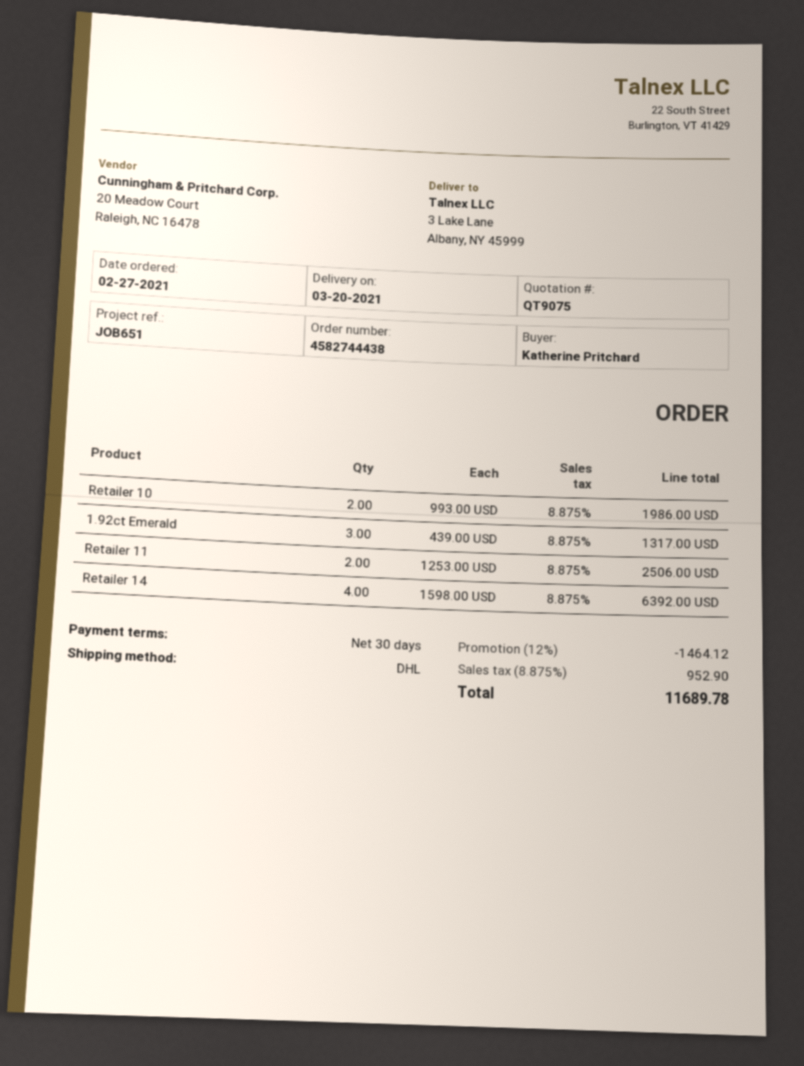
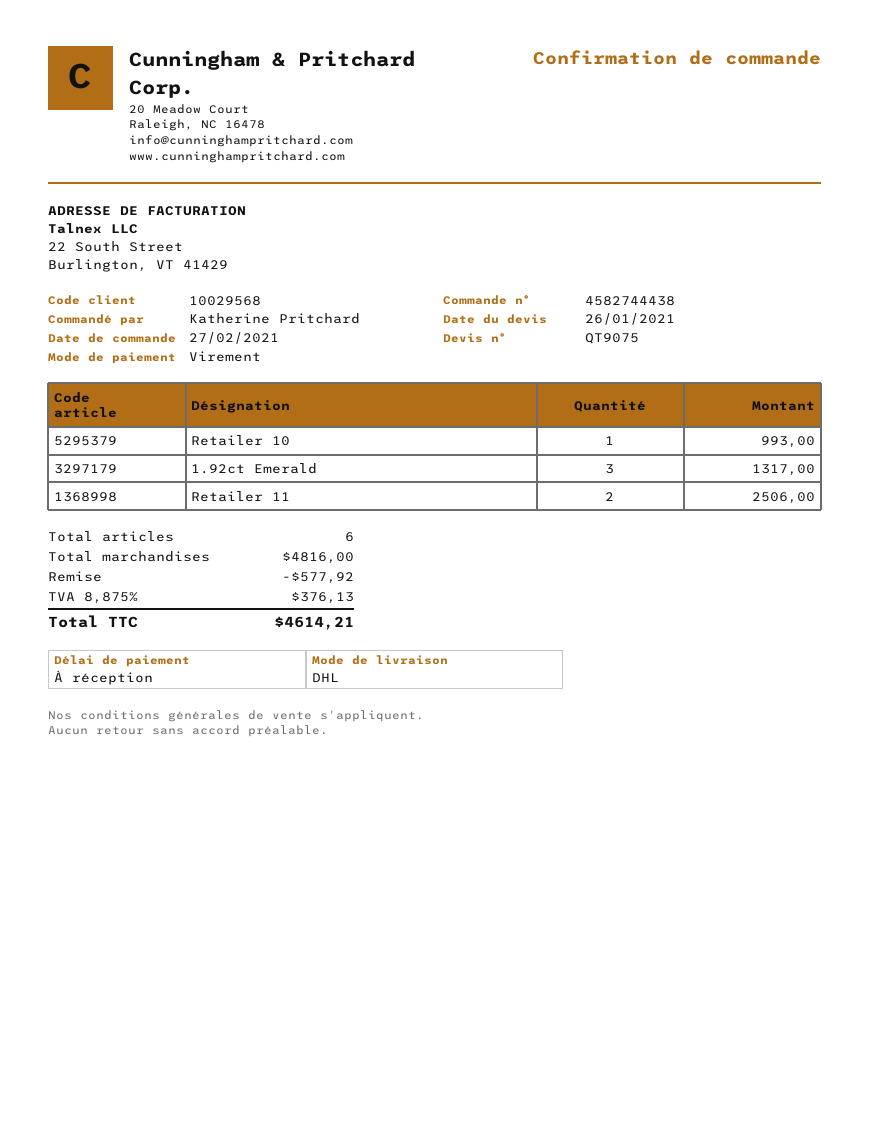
payment terms: 30 days -> on receipt
Retailer 10: 2 for 1986.00 -> 1 for 993.00
Retailer 14: 4 for 6392.00 -> none
discount: 1464.12 -> 577.92
tax: 8.875% = 952.90 -> 8.875% = 376.13
total: 11689.78 -> 4614.21

